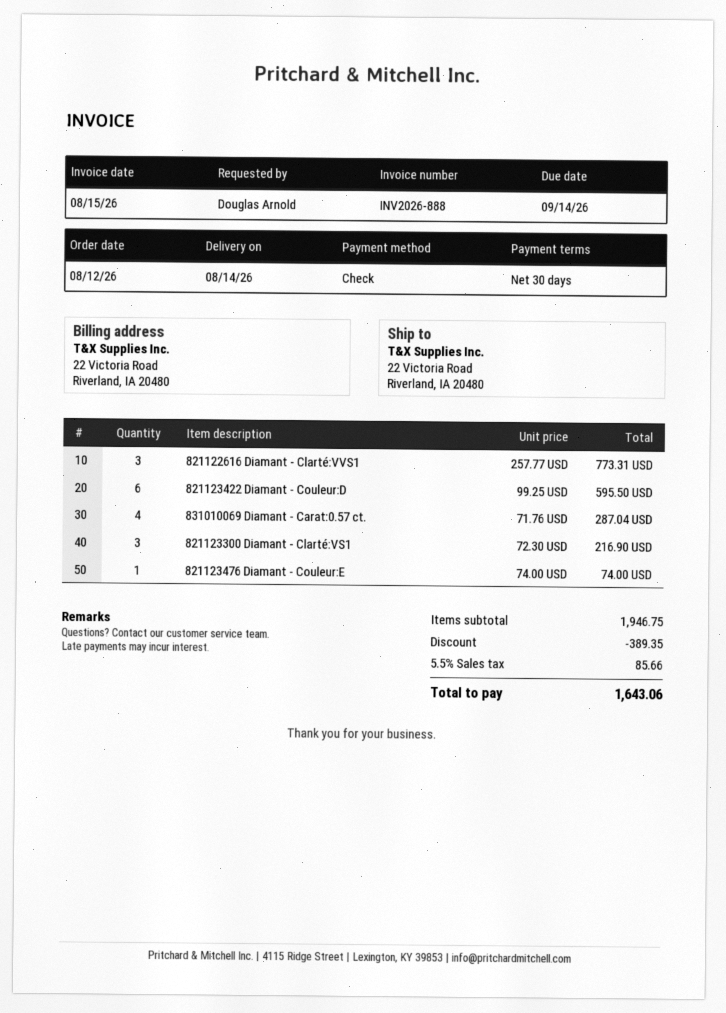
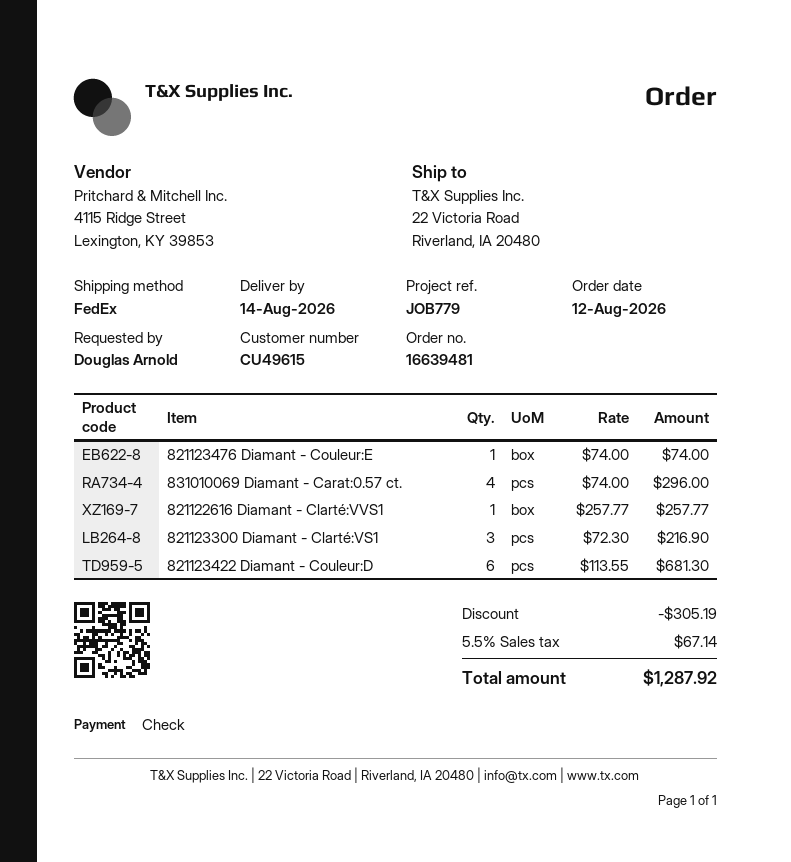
821122616 Diamant - Clarté:VVS1: 3 x 257.77 = 773.31 -> 1 x 257.77 = 257.77
821123422 Diamant - Couleur:D: 6 x 99.25 = 595.50 -> 6 x 113.55 = 681.30
831010069 Diamant - Carat:0.57 ct.: 4 x 71.76 = 287.04 -> 4 x 74.00 = 296.00
discount: 389.35 -> 305.19
tax: 5.5% = 85.66 -> 5.5% = 67.14
total: 1643.06 -> 1287.92

